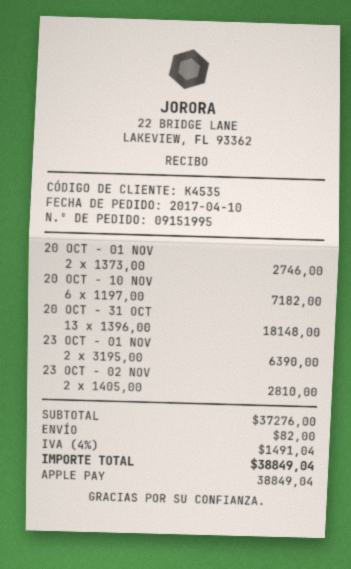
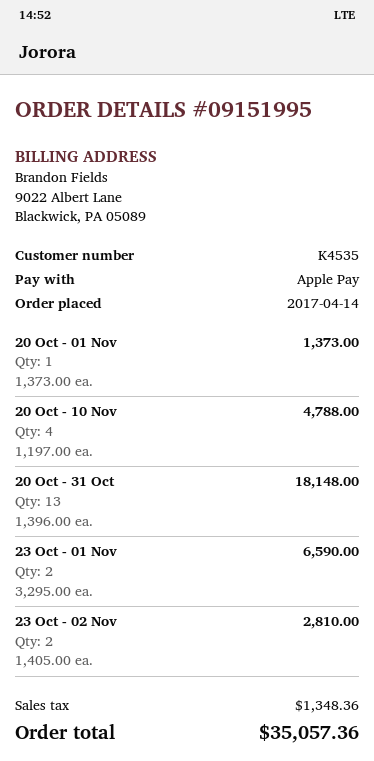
order date: 2017-04-10 -> 2017-04-14
20 OCT - 01 NOV: 2 x 1373.00 = 2746.00 -> 1 x 1373.00 = 1373.00
20 OCT - 10 NOV: 6 x 1197.00 = 7182.00 -> 4 x 1197.00 = 4788.00
23 OCT - 01 NOV: 2 x 3195.00 = 6390.00 -> 2 x 3295.00 = 6590.00
shipping: 82.00 -> none
tax: 1491.04 -> 1348.36
total: 38849.04 -> 35057.36

